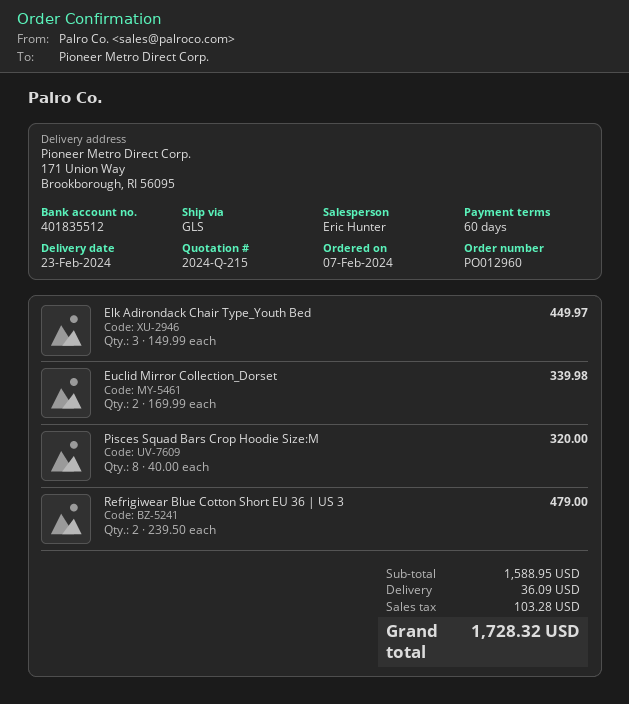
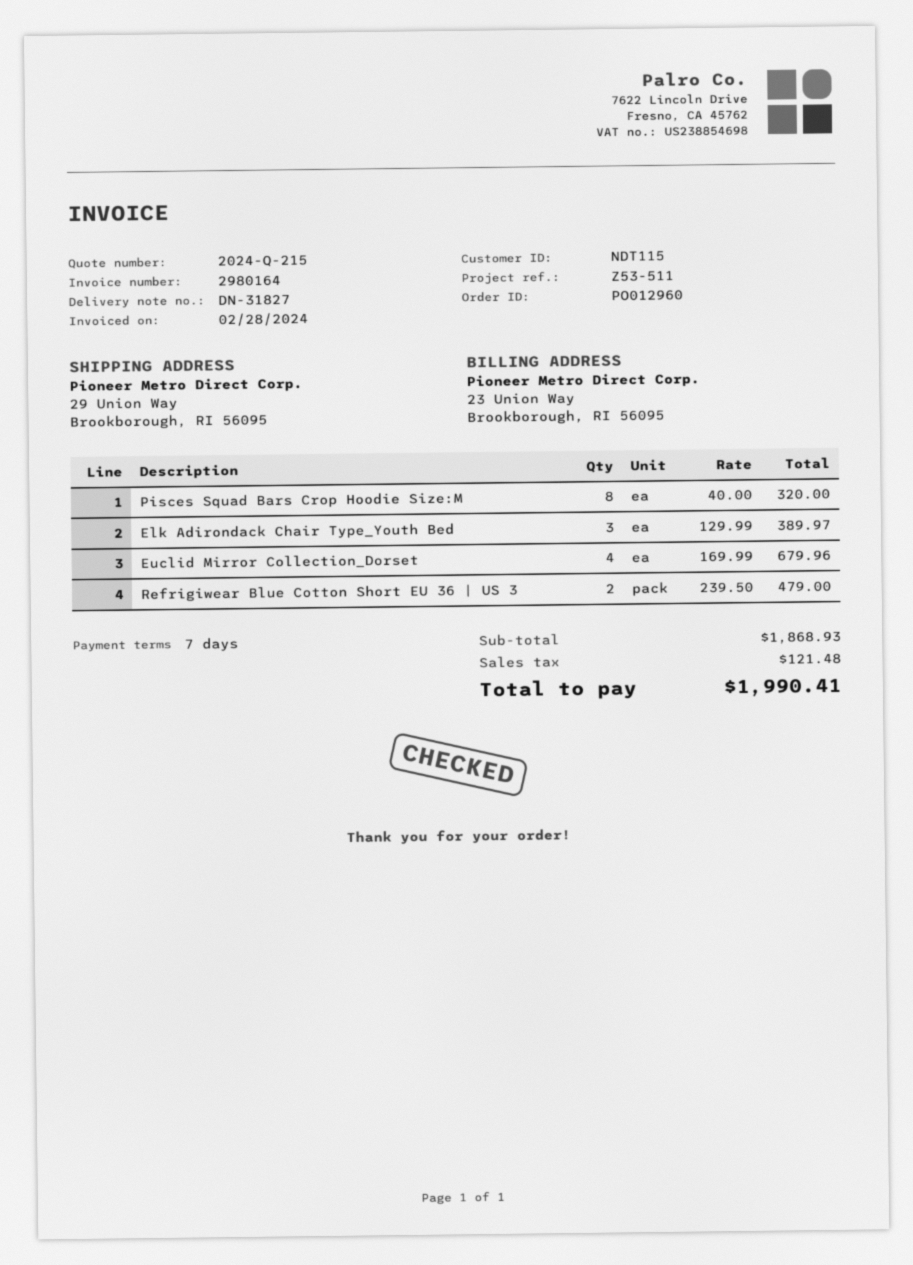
payment terms: 60 days -> 7 days
ship to: 171 Union Way, Brookborough, RI 56095 -> 29 Union Way, Brookborough, RI 56095
Elk Adirondack Chair Type_Youth Bed: 3 x 149.99 = 449.97 -> 3 x 129.99 = 389.97
Euclid Mirror Collection_Dorset: 2 x 169.99 = 339.98 -> 4 x 169.99 = 679.96
subtotal: 1588.95 -> 1868.93
shipping: 36.09 -> none
tax: 103.28 -> 121.48
total: 1728.32 -> 1990.41

